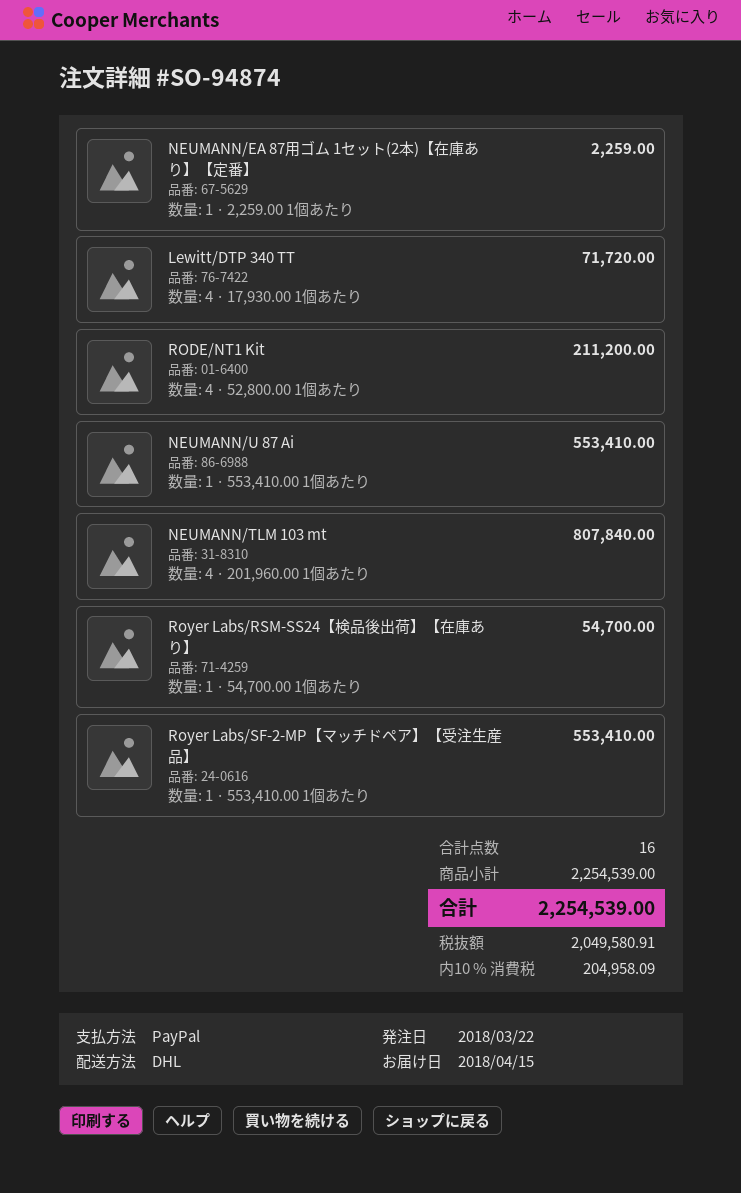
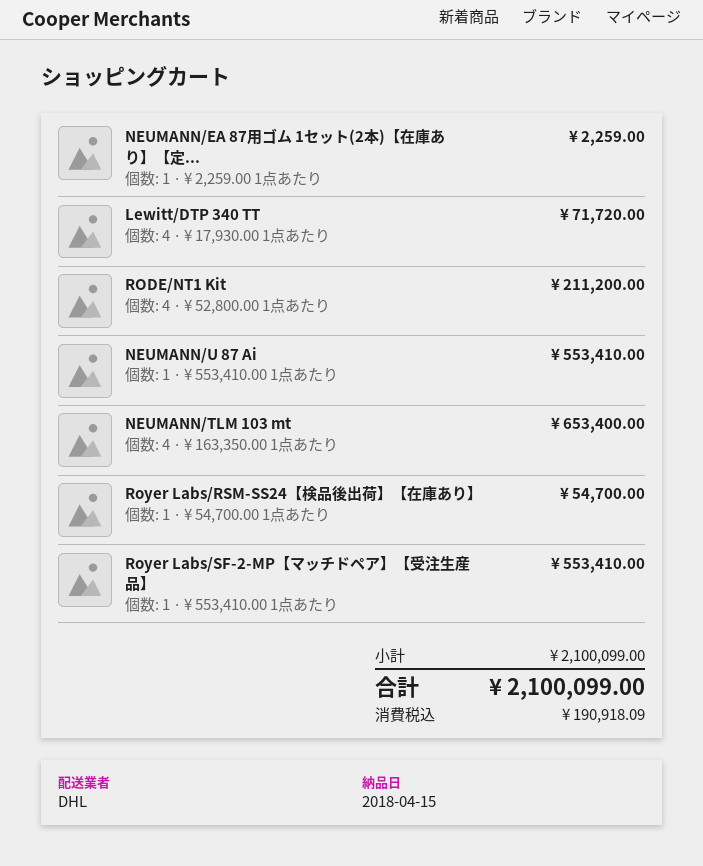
NEUMANN/TLM 103 mt: 4 x 201960.00 = 807840.00 -> 4 x 163350.00 = 653400.00
subtotal: 2254539.00 -> 2100099.00
tax: 204958.09 -> 190918.09
total: 2254539.00 -> 2100099.00

